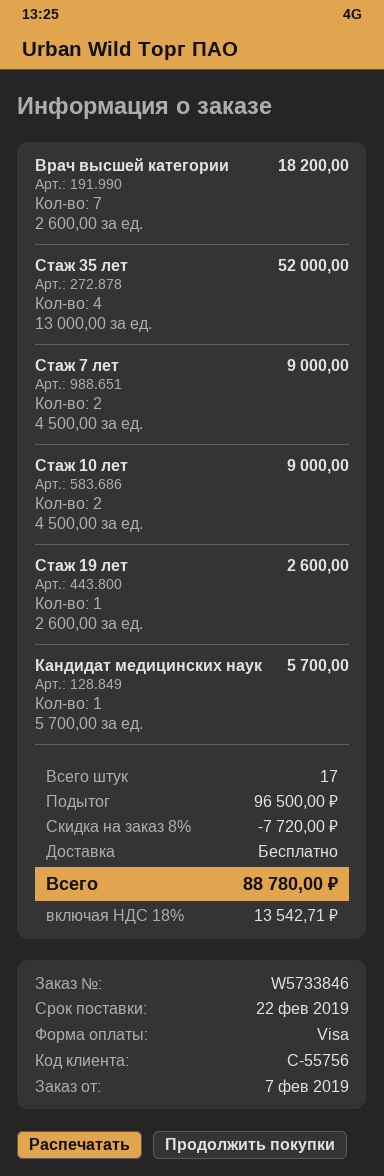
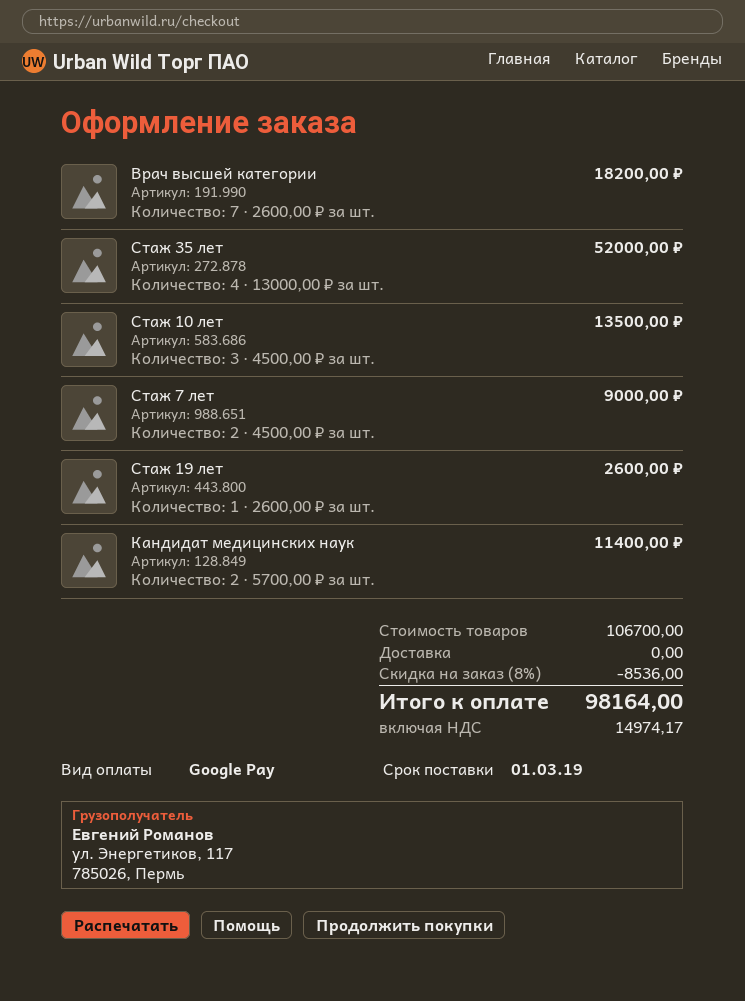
delivery date: 2019-02-22 -> 2019-03-01
payment method: Visa -> Google Pay
Стаж 10 лет: 2 x 4500.00 = 9000.00 -> 3 x 4500.00 = 13500.00
Кандидат медицинских наук: 1 x 5700.00 = 5700.00 -> 2 x 5700.00 = 11400.00
subtotal: 96500.00 -> 106700.00
discount: 8% = 7720.00 -> 8% = 8536.00
tax: 13542.71 -> 14974.17
total: 88780.00 -> 98164.00

